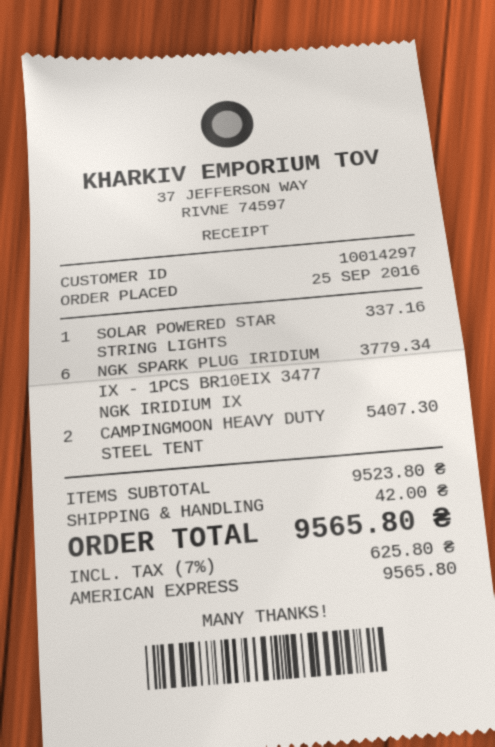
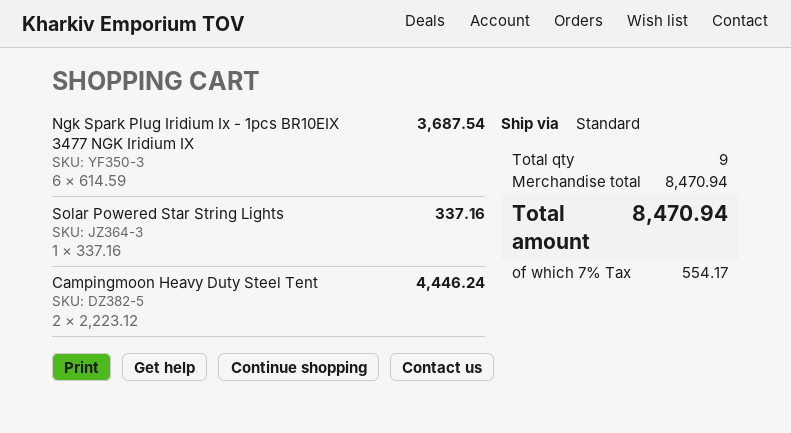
NGK SPARK PLUG IRIDIUM IX - 1PCS BR10EIX 3477 NGK IRIDIUM IX: 6 for 3779.34 -> 6 for 3687.54
CAMPINGMOON HEAVY DUTY STEEL TENT: 2 for 5407.30 -> 2 for 4446.24
subtotal: 9523.80 -> 8470.94
shipping: 42.00 -> none
tax: 7% = 625.80 -> 7% = 554.17
total: 9565.80 -> 8470.94

